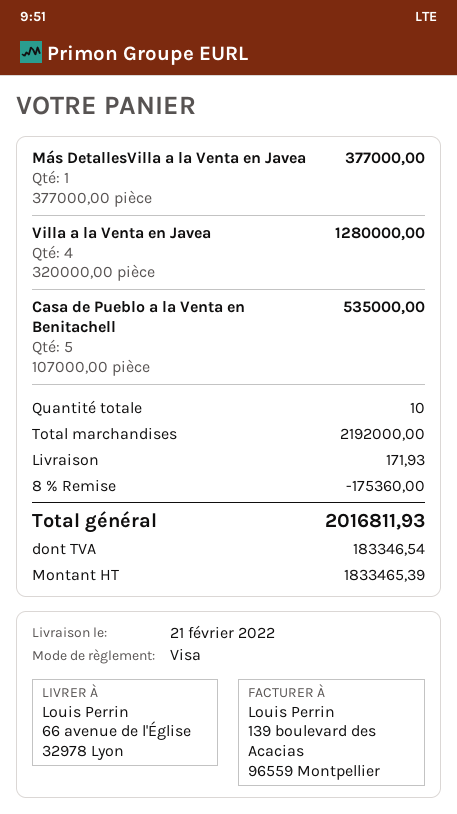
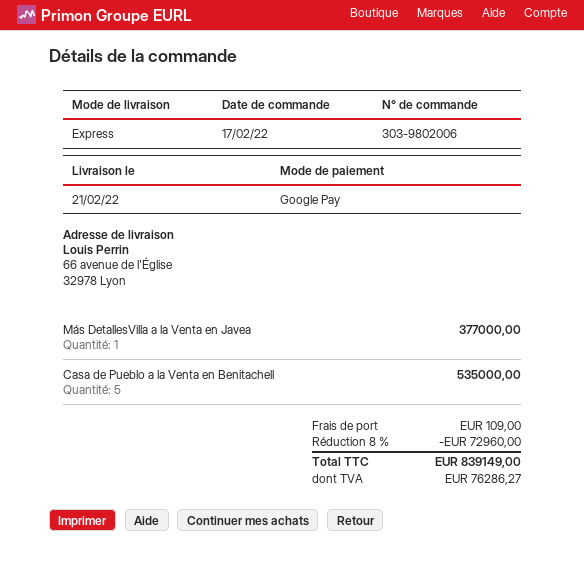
payment method: Visa -> Google Pay
Villa a la Venta en Javea: 4 for 1280000.00 -> none
discount: 8% = 175360.00 -> 8% = 72960.00
shipping: 171.93 -> 109.00
tax: 183346.54 -> 76286.27
total: 2016811.93 -> 839149.00

